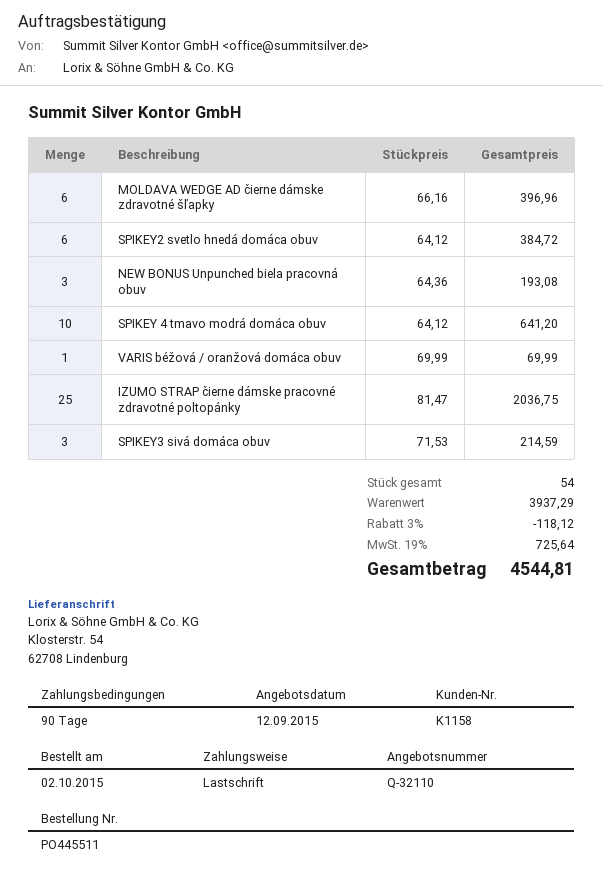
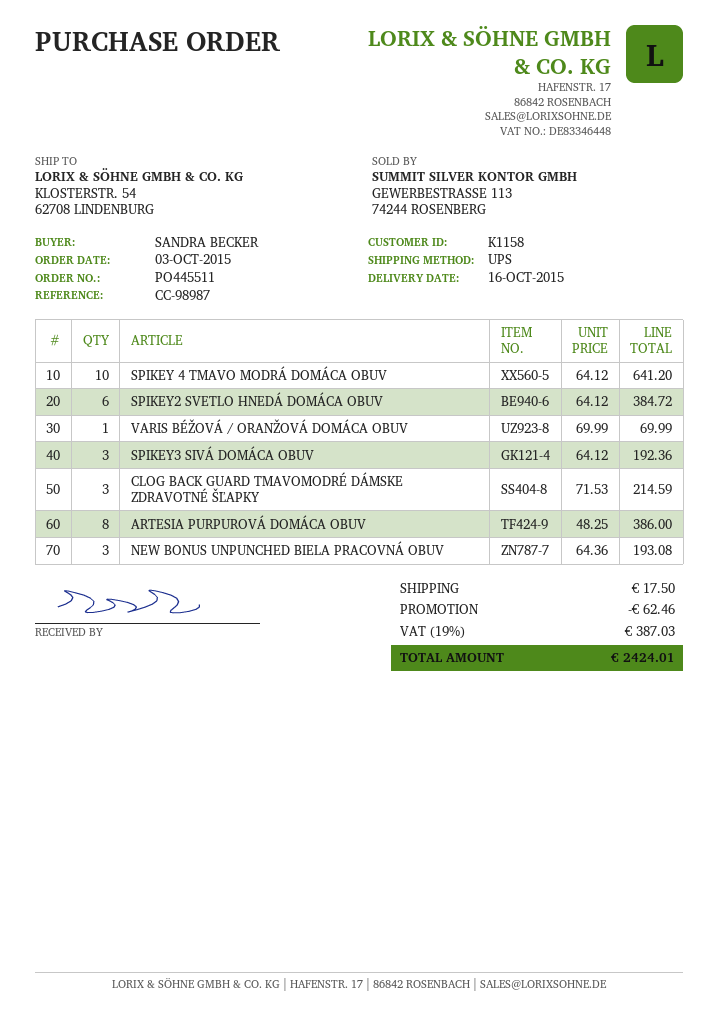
order date: 2015-10-02 -> 2015-10-03
MOLDAVA WEDGE AD čierne dámske zdravotné šľapky: 6 x 66.16 = 396.96 -> none
IZUMO STRAP čierne dámske pracovné zdravotné poltopánky: 25 x 81.47 = 2036.75 -> none
SPIKEY3 sivá domáca obuv: 3 x 71.53 = 214.59 -> 3 x 64.12 = 192.36
CLOG BACK GUARD TMAVOMODRÉ DÁMSKE ZDRAVOTNÉ ŠĽAPKY: none -> 3 x 71.53 = 214.59
ARTESIA PURPUROVÁ DOMÁCA OBUV: none -> 8 x 48.25 = 386.00
discount: 118.12 -> 62.46
shipping: none -> 17.50
tax: 19% = 725.64 -> 19% = 387.03
total: 4544.81 -> 2424.01

